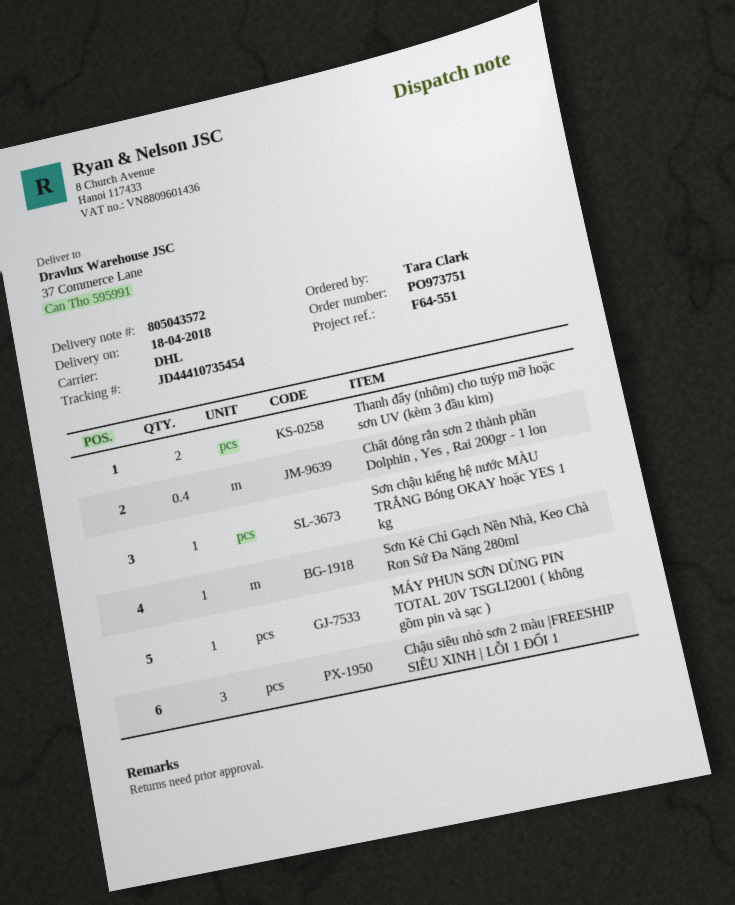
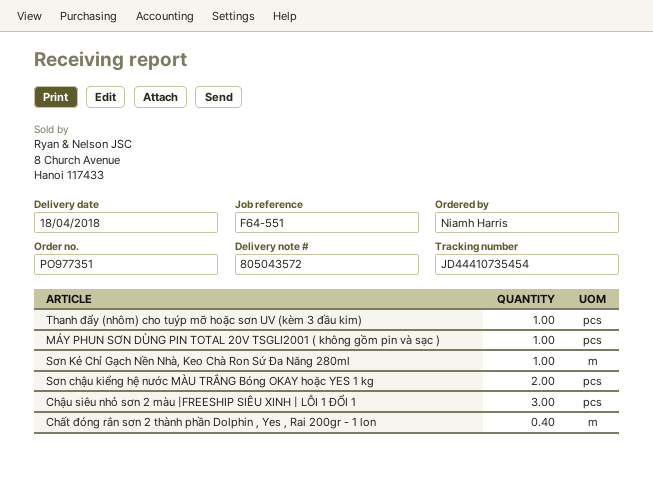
order number: PO973751 -> PO977351
ordered by: Tara Clark -> Niamh Harris
Thanh đẩy (nhôm) cho tuýp mỡ hoặc sơn UV (kèm 3 đầu kim): 2 -> 1
Sơn chậu kiểng hệ nước MÀU TRẮNG Bóng OKAY hoặc YES 1 kg: 1 -> 2

